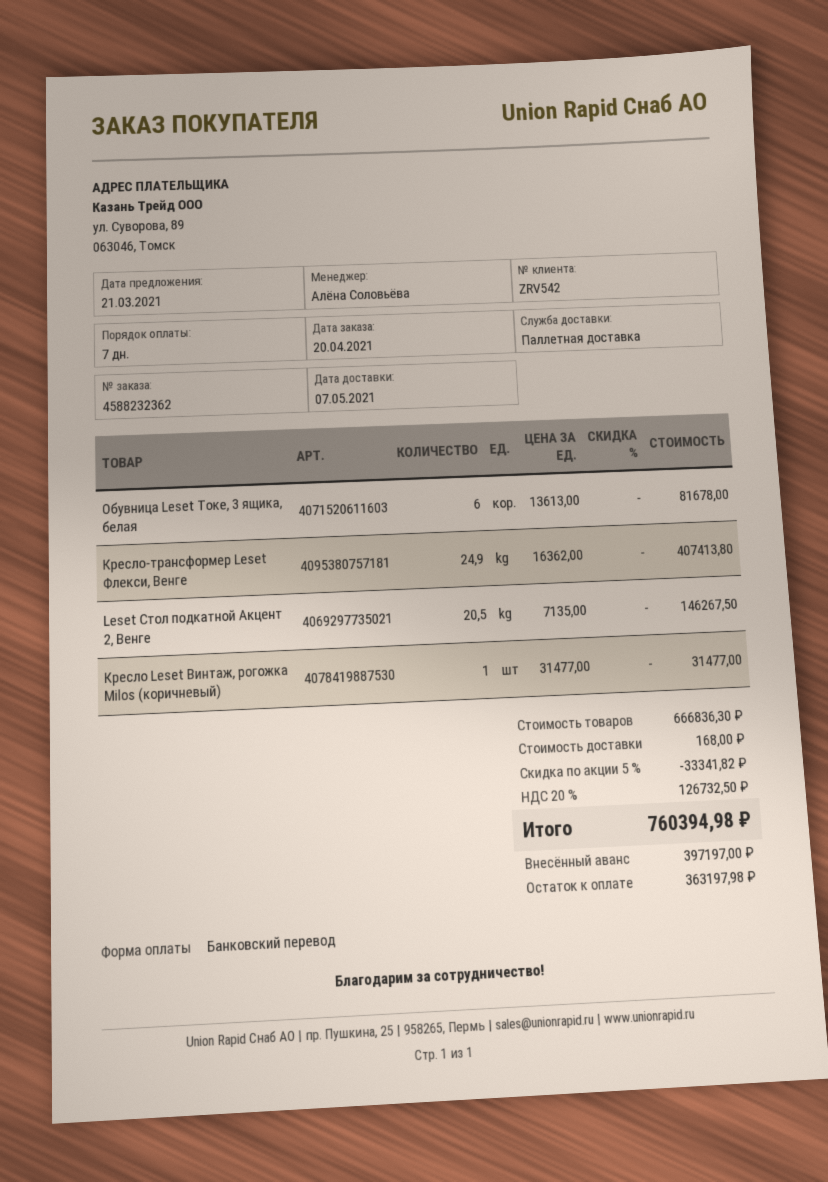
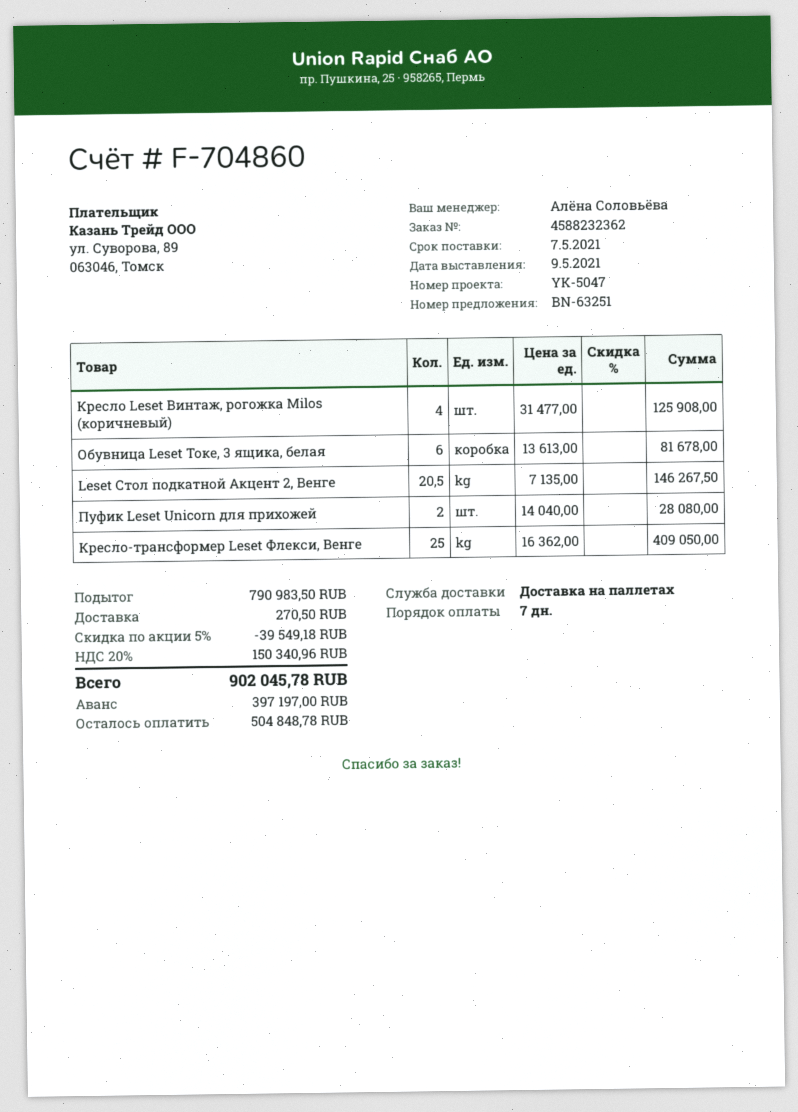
Кресло-трансформер Leset Флекси, Венге: 24.9 x 16362.00 = 407413.80 -> 25 x 16362.00 = 409050.00
Кресло Leset Винтаж, рогожка Milos (коричневый): 1 x 31477.00 = 31477.00 -> 4 x 31477.00 = 125908.00
Пуфик Leset Unicorn для прихожей: none -> 2 x 14040.00 = 28080.00
subtotal: 666836.30 -> 790983.50
discount: 5% = 33341.82 -> 5% = 39549.18
shipping: 168.00 -> 270.50
tax: 20% = 126732.50 -> 20% = 150340.96
total: 760394.98 -> 902045.78
balance: 363197.98 -> 504848.78

